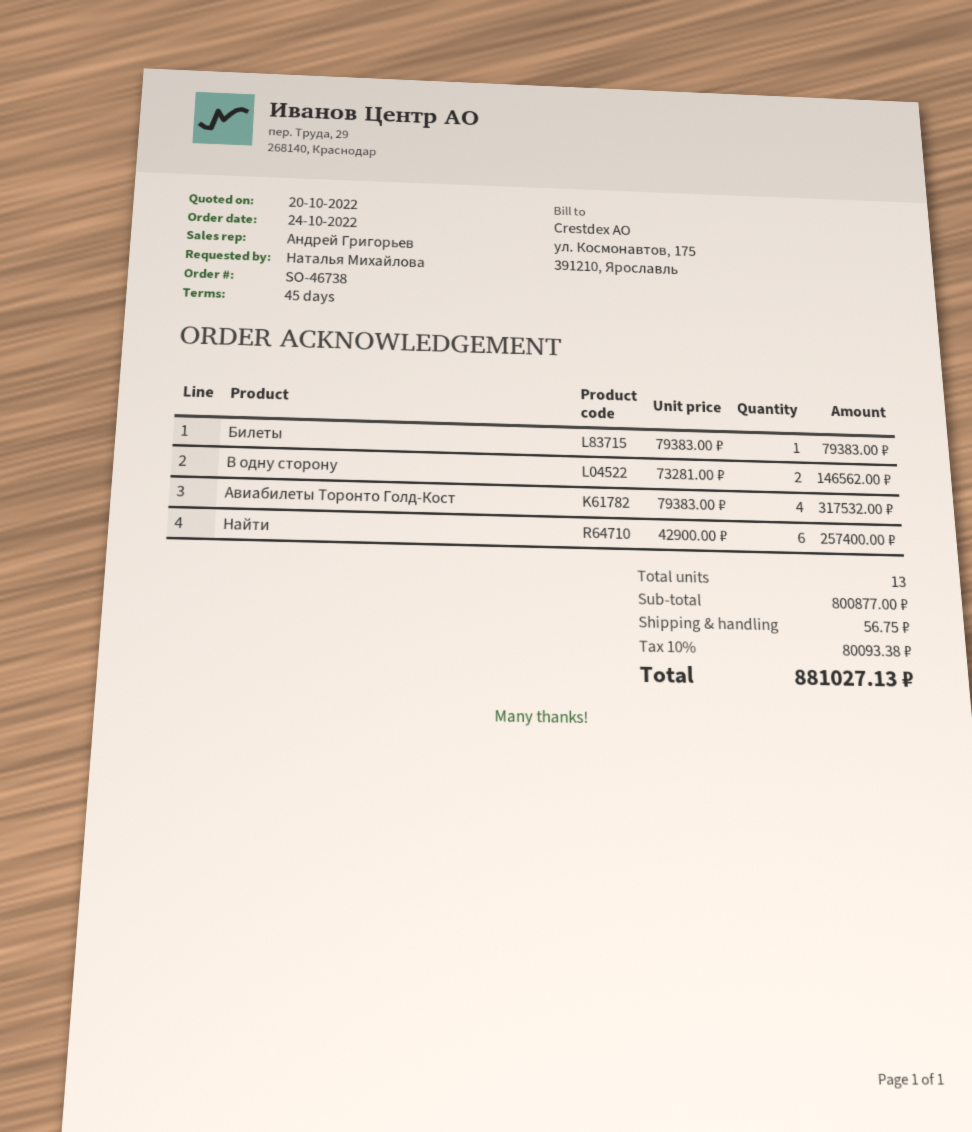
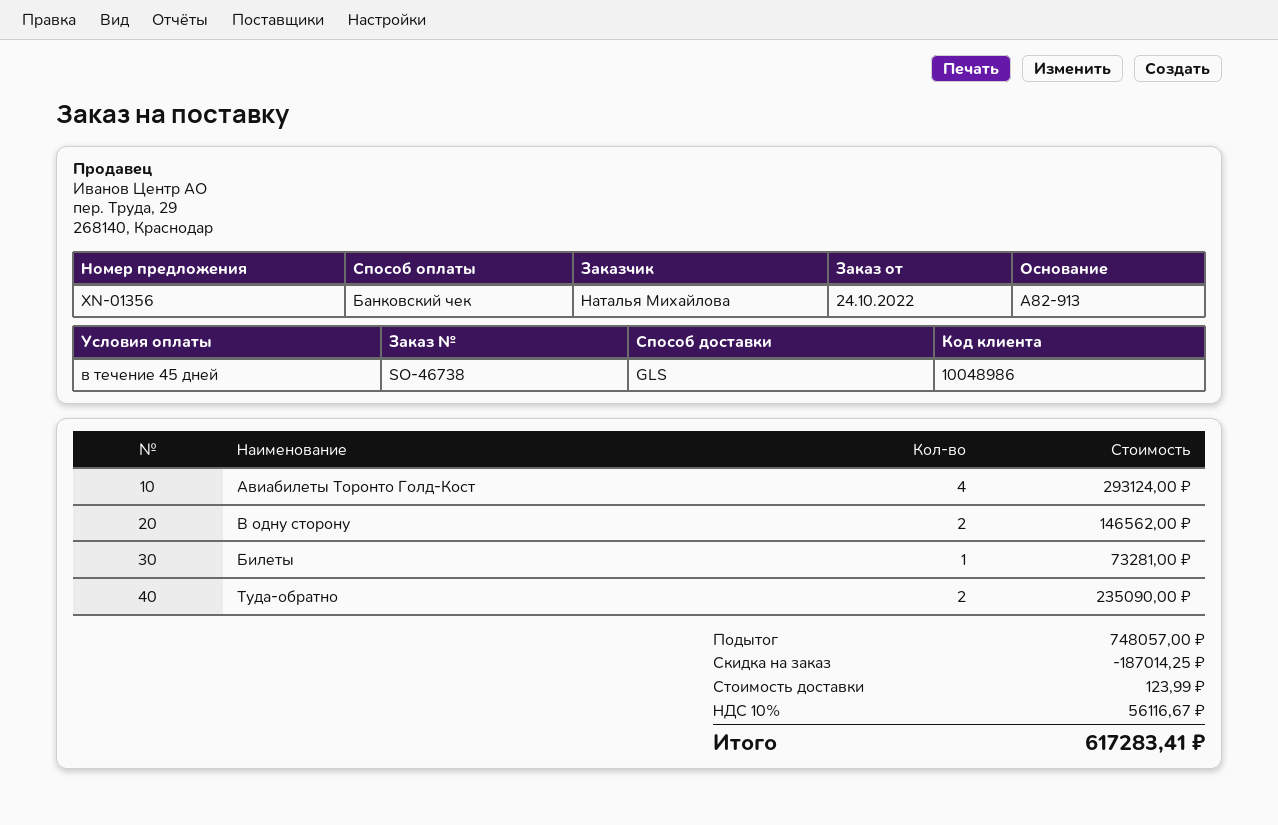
Билеты: 1 for 79383.00 -> 1 for 73281.00
Авиабилеты Торонто Голд-Кост: 4 for 317532.00 -> 4 for 293124.00
Найти: 6 for 257400.00 -> none
Туда-обратно: none -> 2 for 235090.00
subtotal: 800877.00 -> 748057.00
discount: none -> 187014.25
shipping: 56.75 -> 123.99
tax: 10% = 80093.38 -> 10% = 56116.67
total: 881027.13 -> 617283.41

